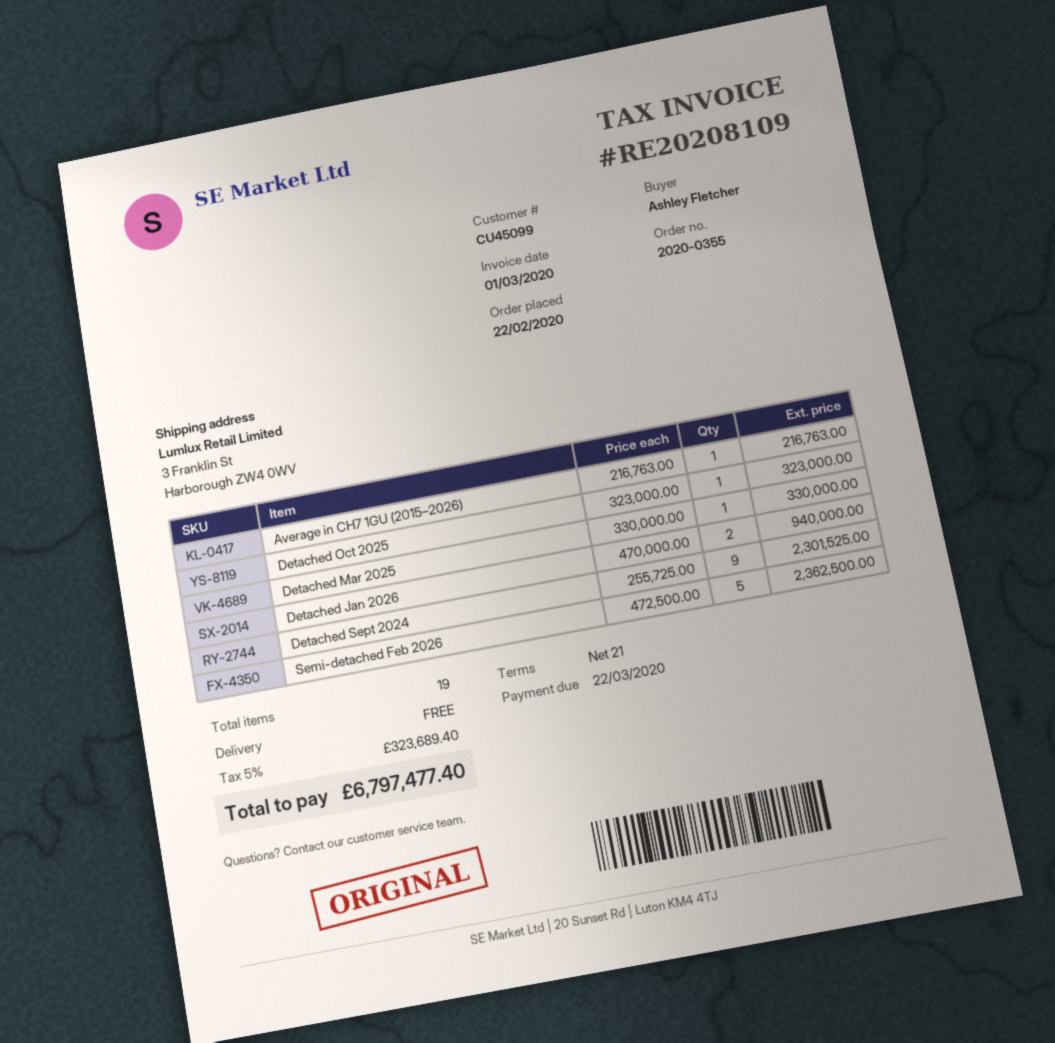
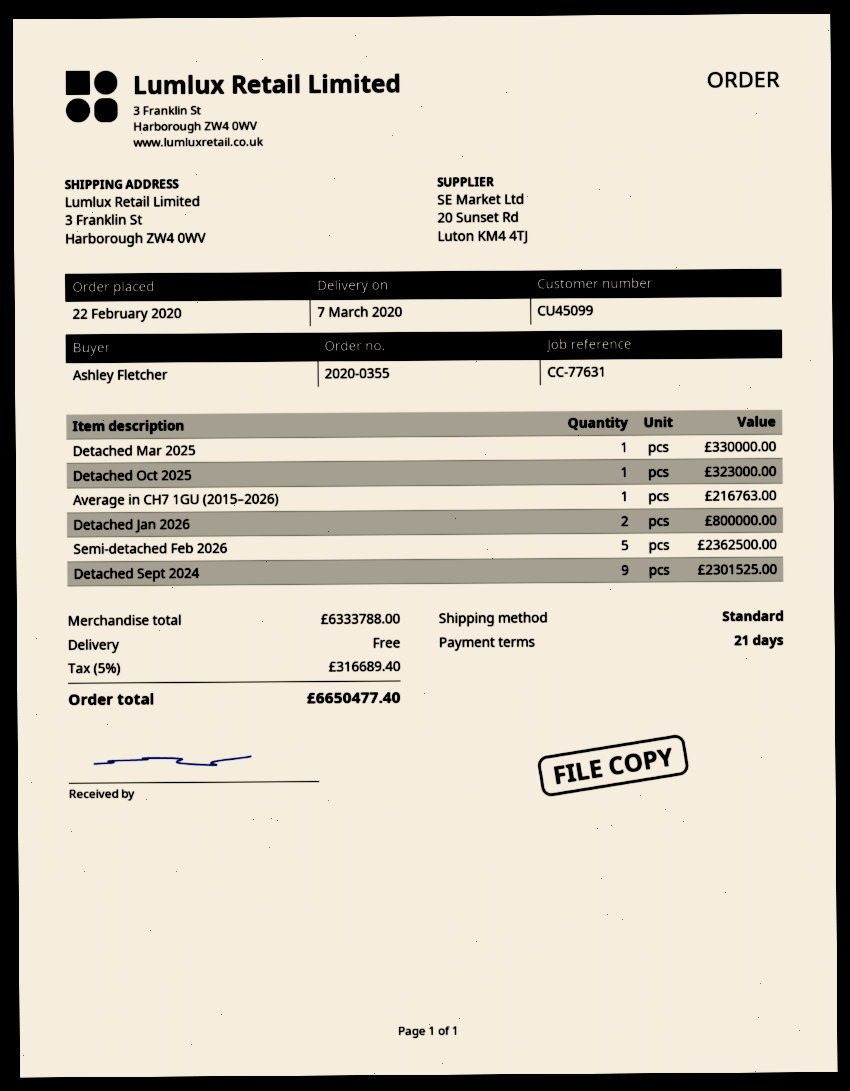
Detached Jan 2026: 2 for 940000.00 -> 2 for 800000.00
tax: 5% = 323689.40 -> 5% = 316689.40
total: 6797477.40 -> 6650477.40

